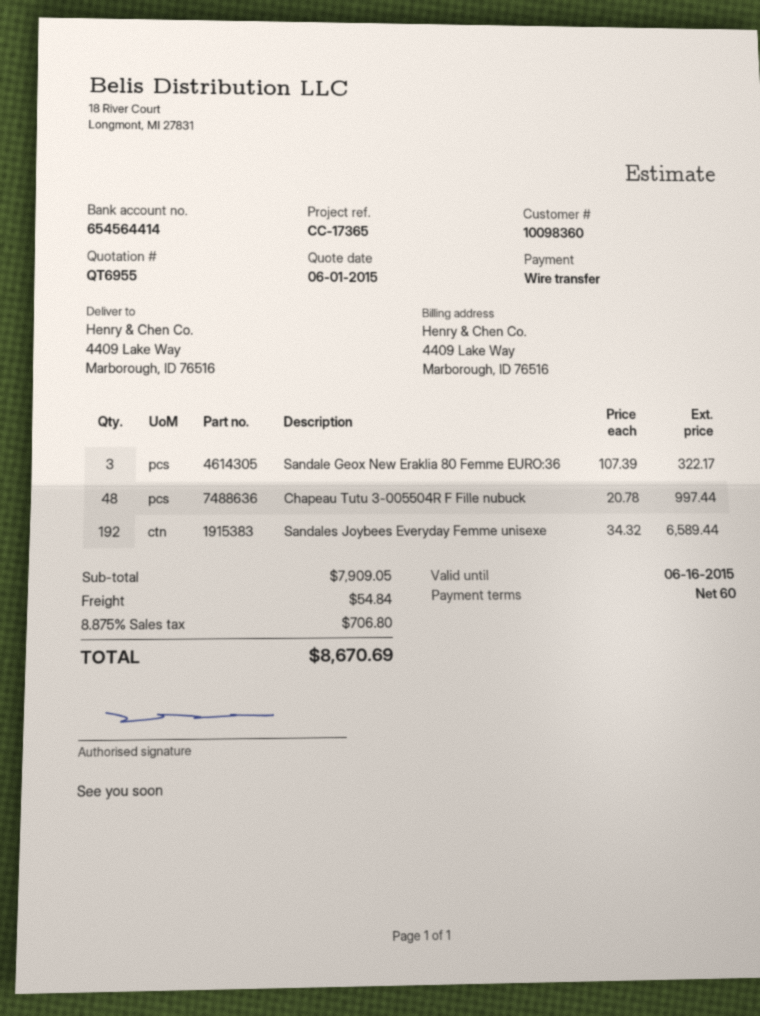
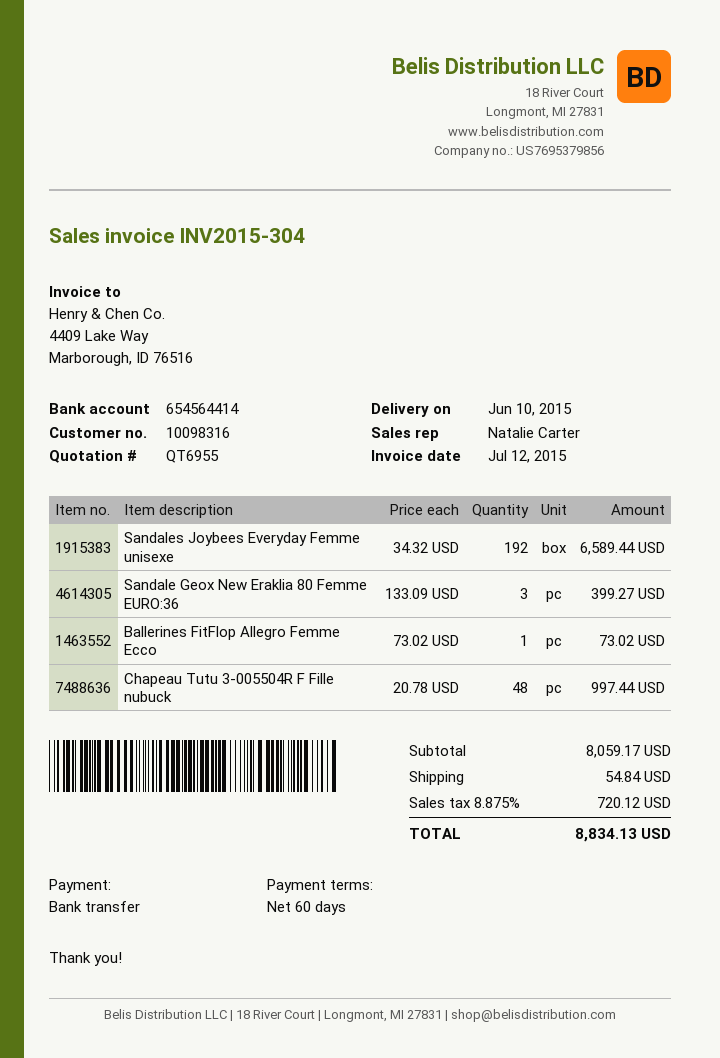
customer number: 10098360 -> 10098316
Sandale Geox New Eraklia 80 Femme EURO:36: 3 x 107.39 = 322.17 -> 3 x 133.09 = 399.27
Ballerines FitFlop Allegro Femme Ecco: none -> 1 x 73.02 = 73.02
subtotal: 7909.05 -> 8059.17
tax: 8.875% = 706.80 -> 8.875% = 720.12
total: 8670.69 -> 8834.13

